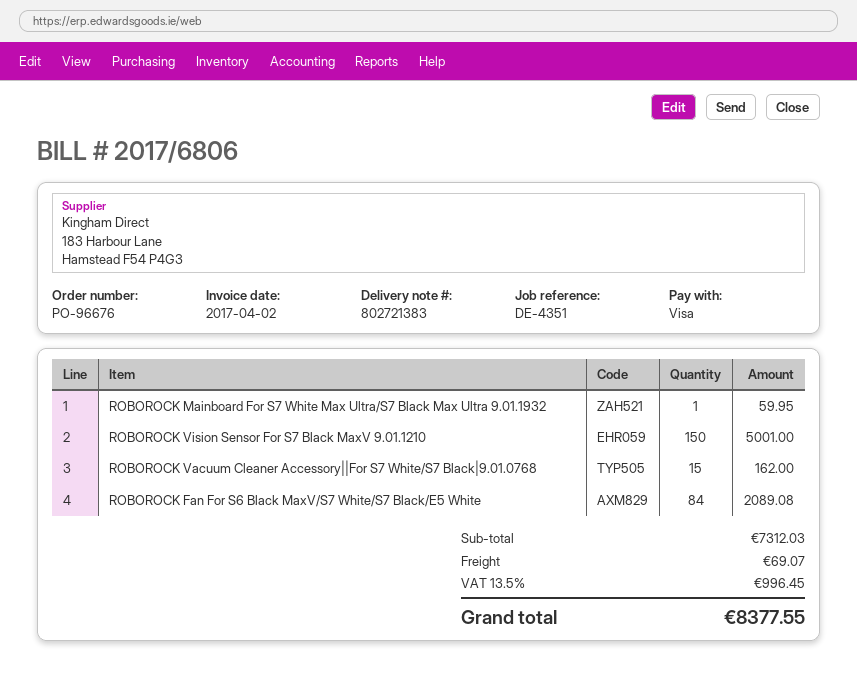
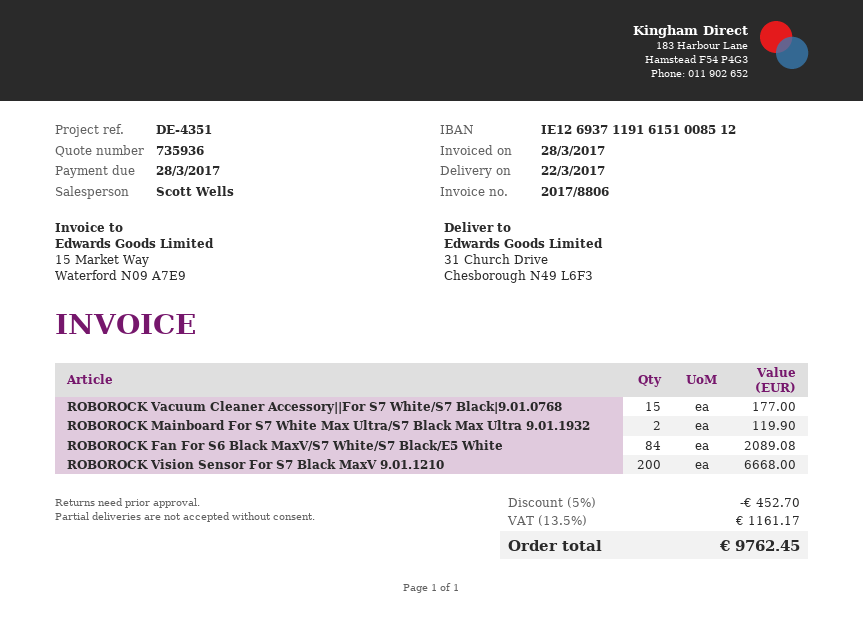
invoice number: 2017/6806 -> 2017/8806
invoice date: 2017-04-02 -> 2017-03-28
ROBOROCK Mainboard For S7 White Max Ultra/S7 Black Max Ultra 9.01.1932: 1 for 59.95 -> 2 for 119.90
ROBOROCK Vision Sensor For S7 Black MaxV 9.01.1210: 150 for 5001.00 -> 200 for 6668.00
ROBOROCK Vacuum Cleaner Accessory||For S7 White/S7 Black|9.01.0768: 15 for 162.00 -> 15 for 177.00
discount: none -> 5% = 452.70
shipping: 69.07 -> none
tax: 13.5% = 996.45 -> 13.5% = 1161.17
total: 8377.55 -> 9762.45

